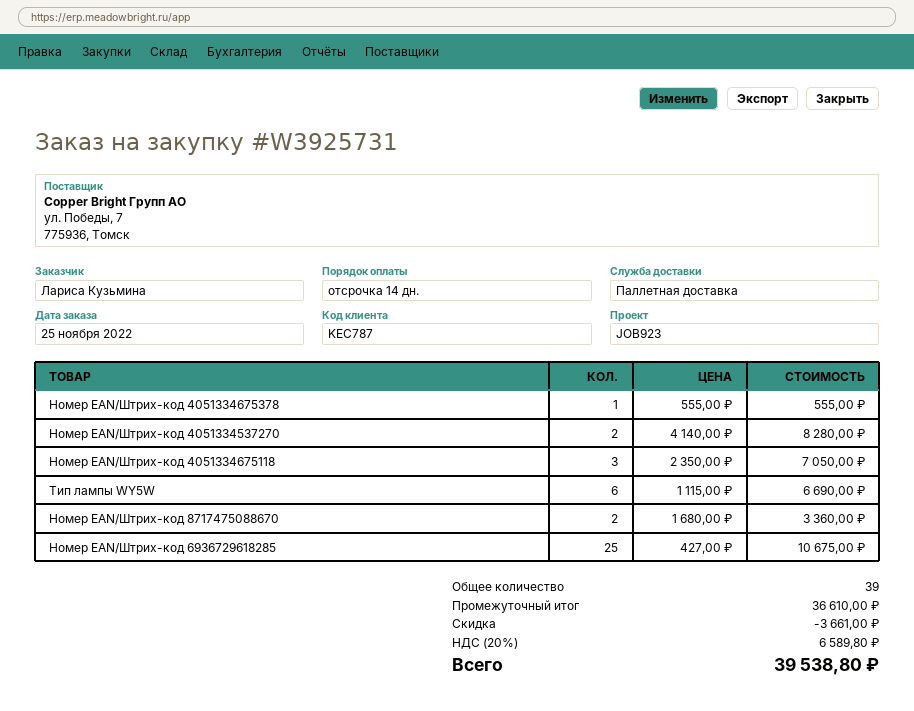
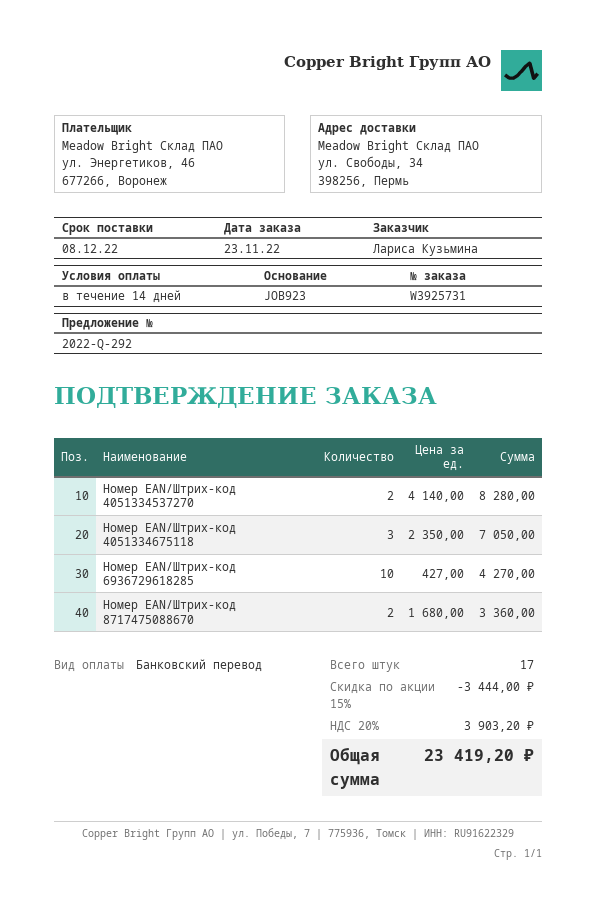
order date: 2022-11-25 -> 2022-11-23
Номер EAN/Штрих-код 4051334675378: 1 x 555.00 = 555.00 -> none
Тип лампы WY5W: 6 x 1115.00 = 6690.00 -> none
Номер EAN/Штрих-код 6936729618285: 25 x 427.00 = 10675.00 -> 10 x 427.00 = 4270.00
total quantity: 39 -> 17
discount: 3661.00 -> 3444.00
tax: 20% = 6589.80 -> 20% = 3903.20
total: 39538.80 -> 23419.20

